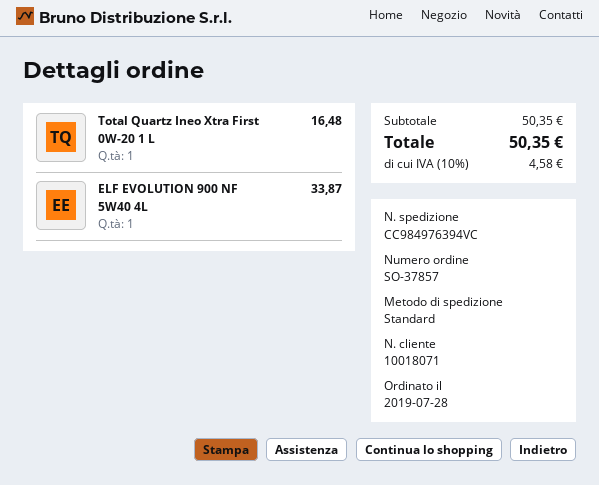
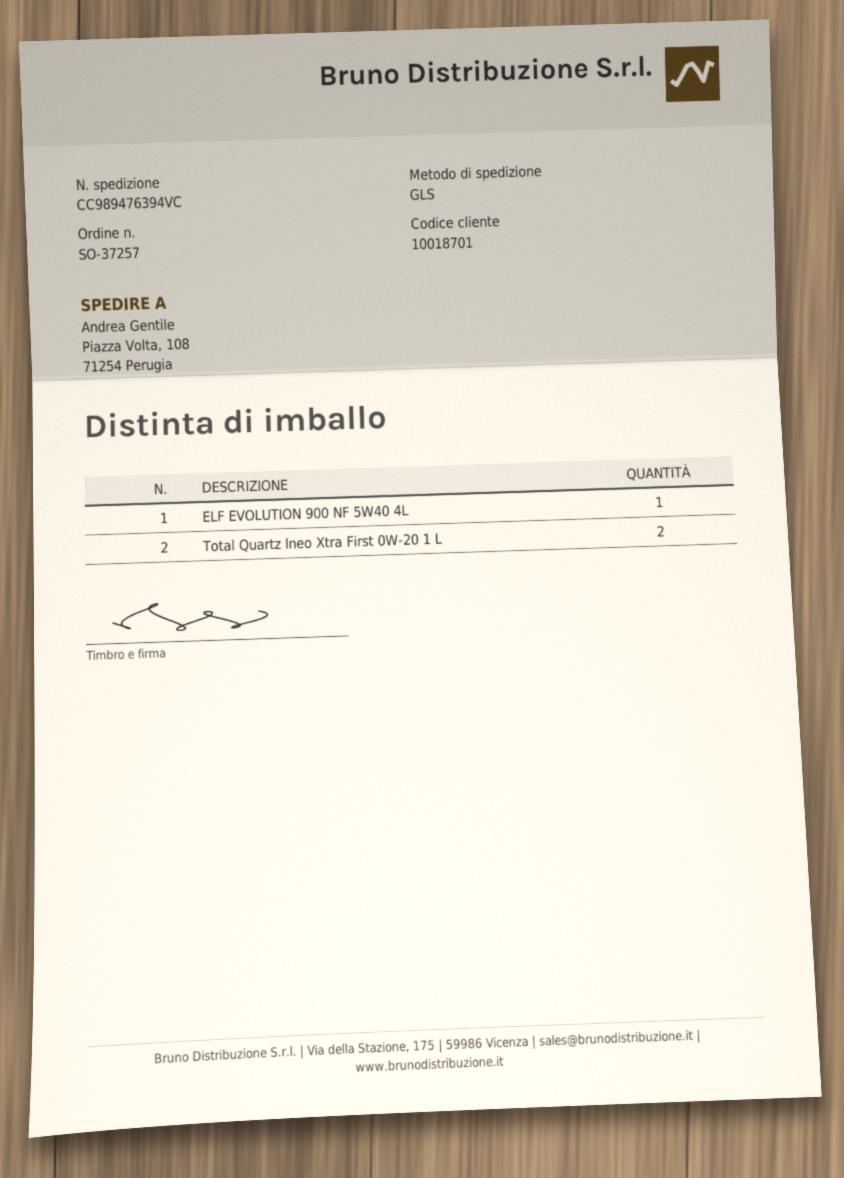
order number: SO-37857 -> SO-37257
customer number: 10018071 -> 10018701
shipping method: standard -> GLS
tracking number: CC984976394VC -> CC989476394VC
Total Quartz Ineo Xtra First 0W-20 1 L: 1 -> 2

